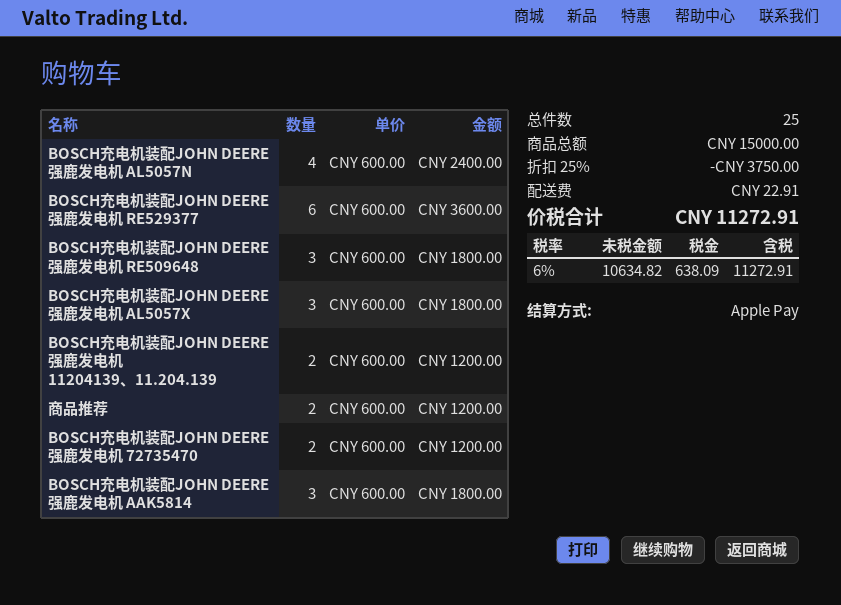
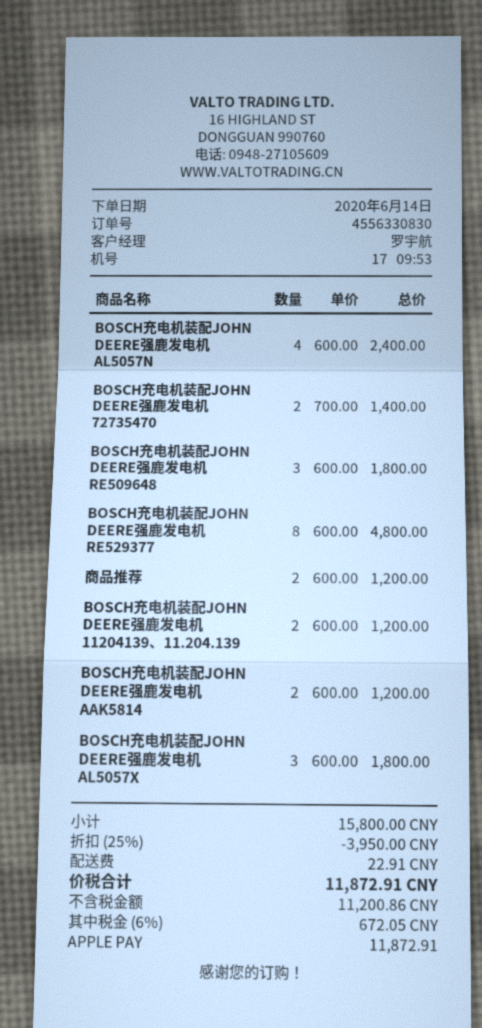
BOSCH充电机装配JOHN DEERE强鹿发电机 RE529377: 6 x 600.00 = 3600.00 -> 8 x 600.00 = 4800.00
BOSCH充电机装配JOHN DEERE强鹿发电机 72735470: 2 x 600.00 = 1200.00 -> 2 x 700.00 = 1400.00
BOSCH充电机装配JOHN DEERE强鹿发电机 AAK5814: 3 x 600.00 = 1800.00 -> 2 x 600.00 = 1200.00
subtotal: 15000.00 -> 15800.00
discount: 25% = 3750.00 -> 25% = 3950.00
net: 10634.82 -> 11200.86
tax: 6% = 638.09 -> 6% = 672.05
total: 11272.91 -> 11872.91

